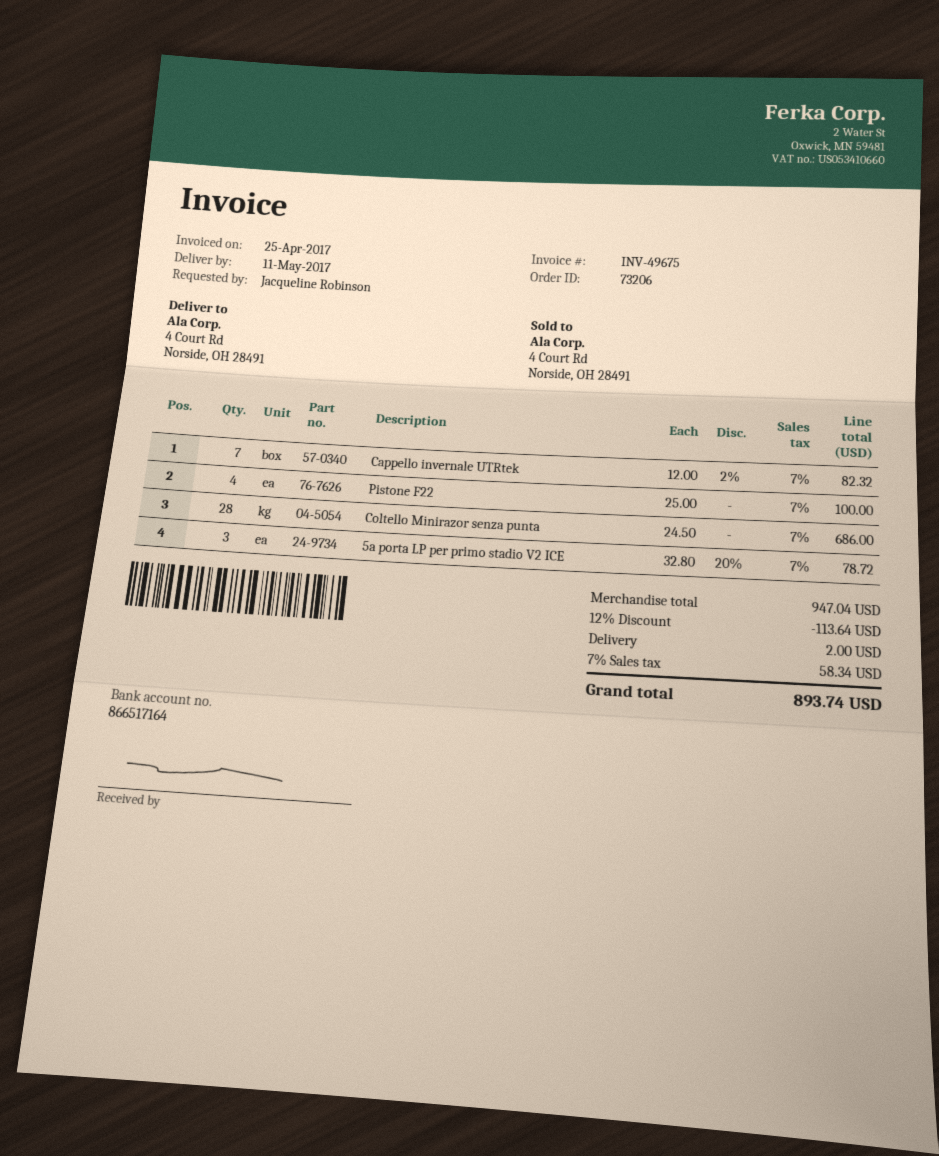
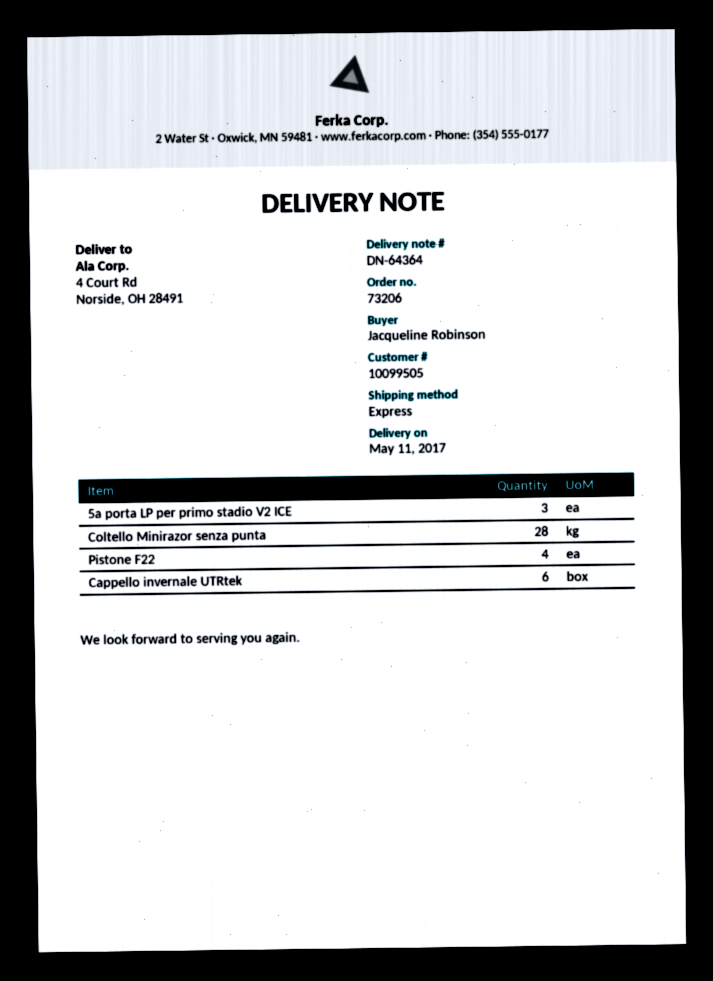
Cappello invernale UTRtek: 7 -> 6

